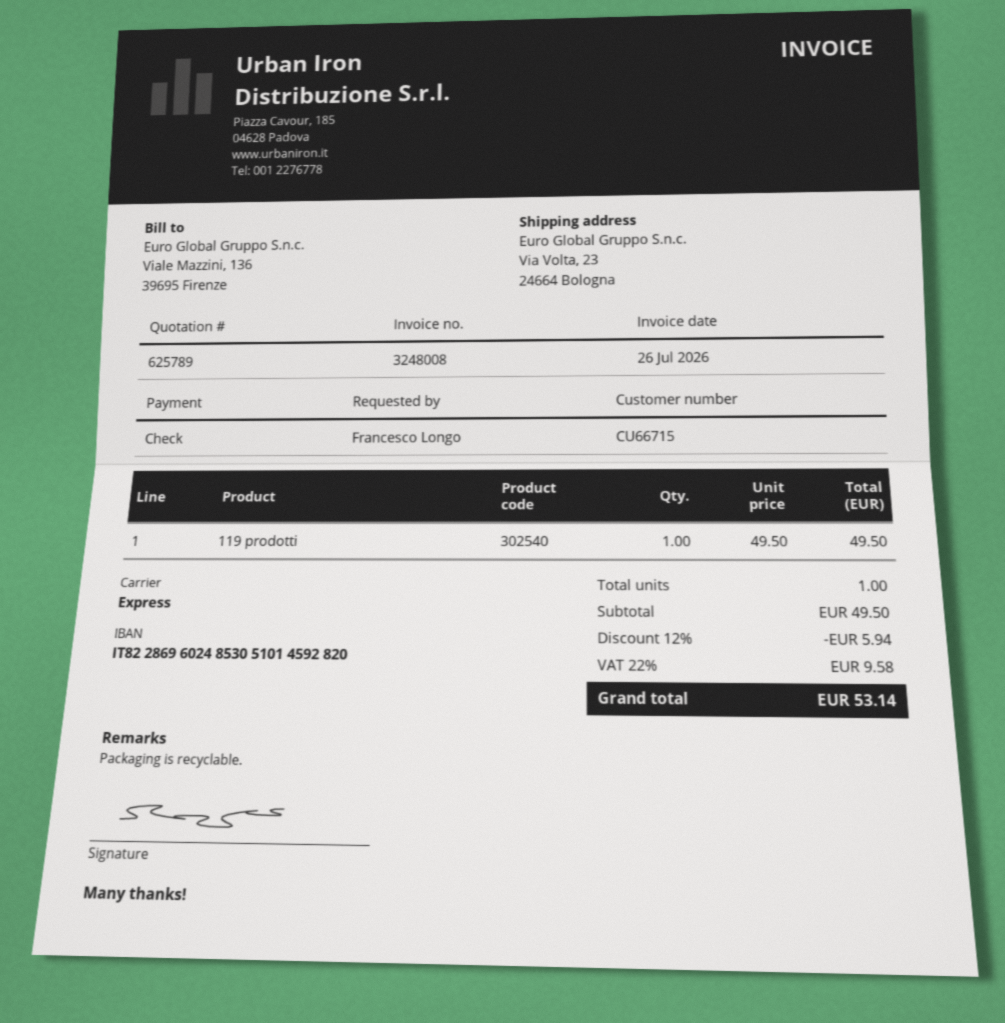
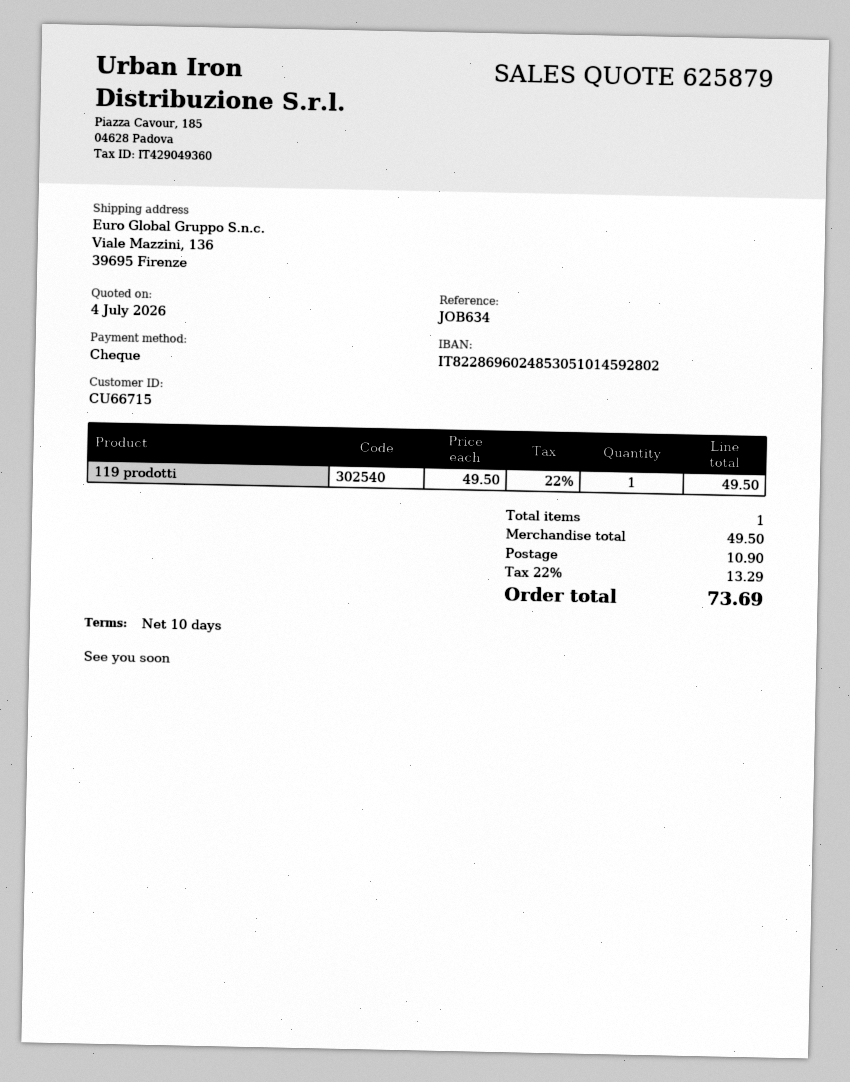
quote number: 625789 -> 625879
bank account: IT8228696024853051014592820 -> IT8228696024853051014592802
ship to: Via Volta, 23, 24664 Bologna -> Viale Mazzini, 136, 39695 Firenze
discount: 12% = 5.94 -> none
shipping: none -> 10.90
tax: 22% = 9.58 -> 22% = 13.29
total: 53.14 -> 73.69

